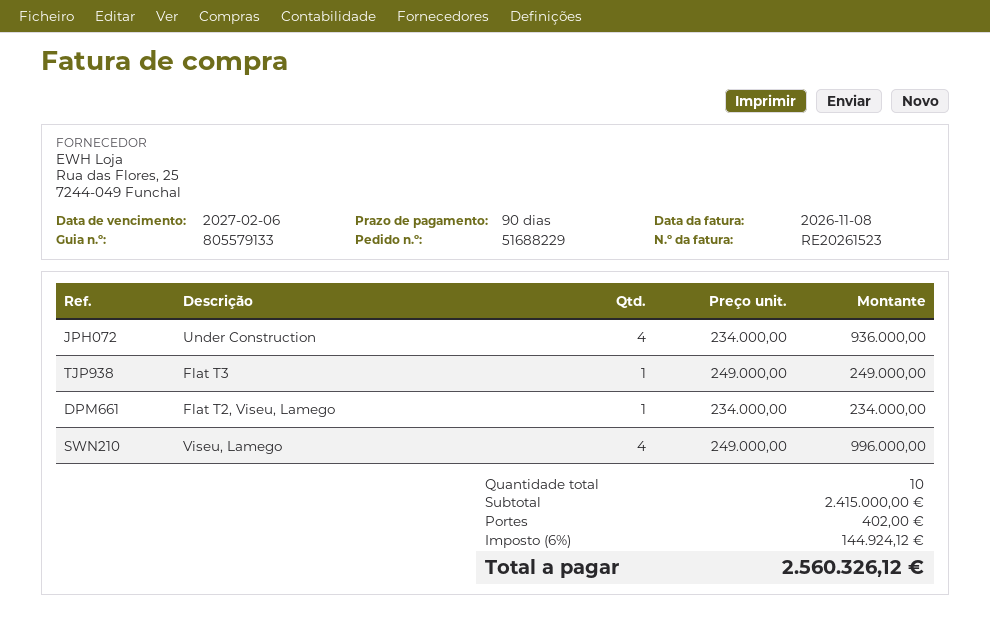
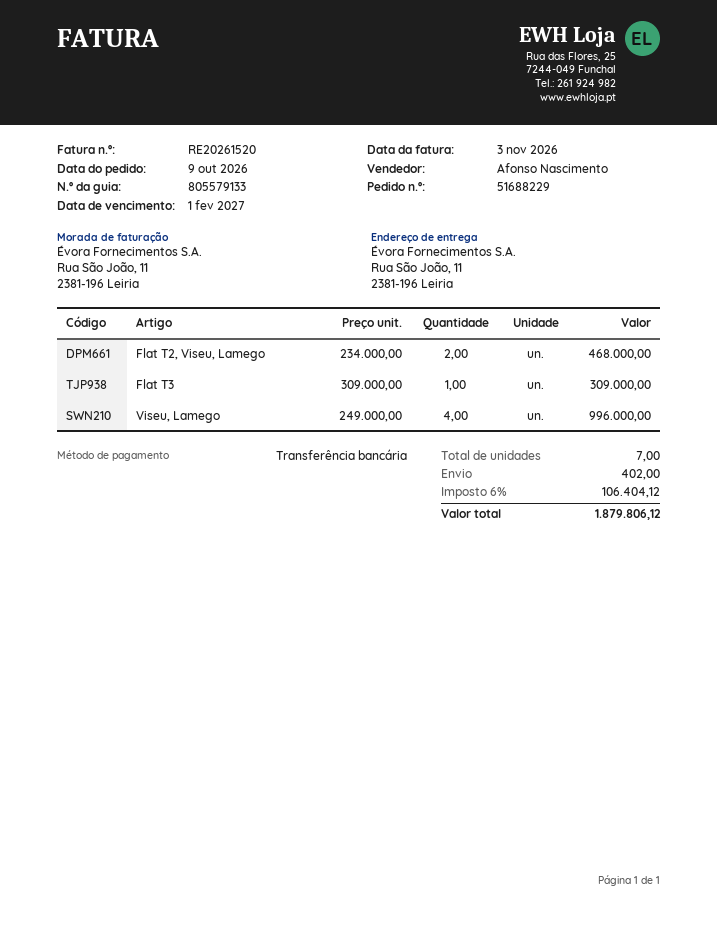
invoice number: RE20261523 -> RE20261520
invoice date: 2026-11-08 -> 2026-11-03
due date: 2027-02-06 -> 2027-02-01
Under Construction: 4 x 234000.00 = 936000.00 -> none
Flat T3: 1 x 249000.00 = 249000.00 -> 1 x 309000.00 = 309000.00
Flat T2, Viseu, Lamego: 1 x 234000.00 = 234000.00 -> 2 x 234000.00 = 468000.00
total quantity: 10 -> 7
tax: 6% = 144924.12 -> 6% = 106404.12
total: 2560326.12 -> 1879806.12

